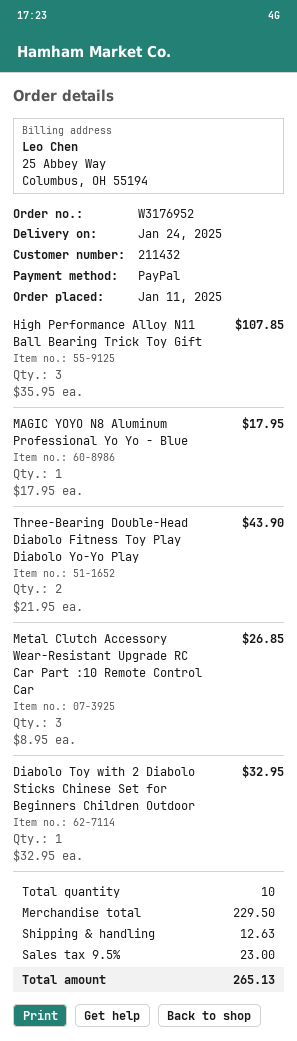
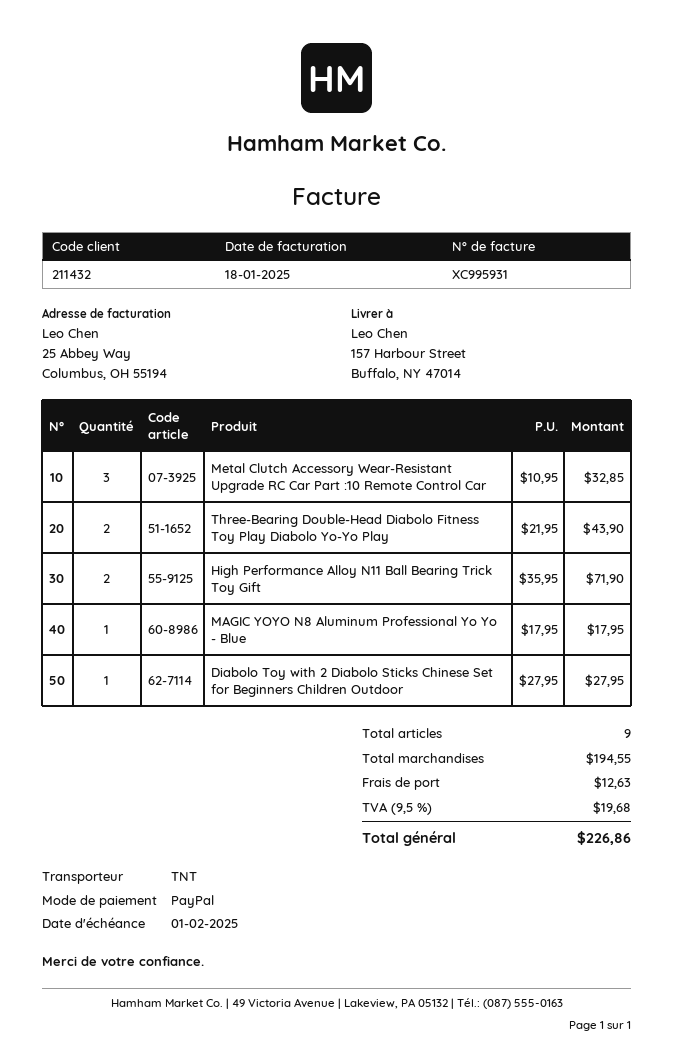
High Performance Alloy N11 Ball Bearing Trick Toy Gift: 3 x 35.95 = 107.85 -> 2 x 35.95 = 71.90
Metal Clutch Accessory Wear‐Resistant Upgrade RC Car Part :10 Remote Control Car: 3 x 8.95 = 26.85 -> 3 x 10.95 = 32.85
Diabolo Toy with 2 Diabolo Sticks Chinese Set for Beginners Children Outdoor: 1 x 32.95 = 32.95 -> 1 x 27.95 = 27.95
total quantity: 10 -> 9
subtotal: 229.50 -> 194.55
tax: 9.5% = 23.00 -> 9.5% = 19.68
total: 265.13 -> 226.86

